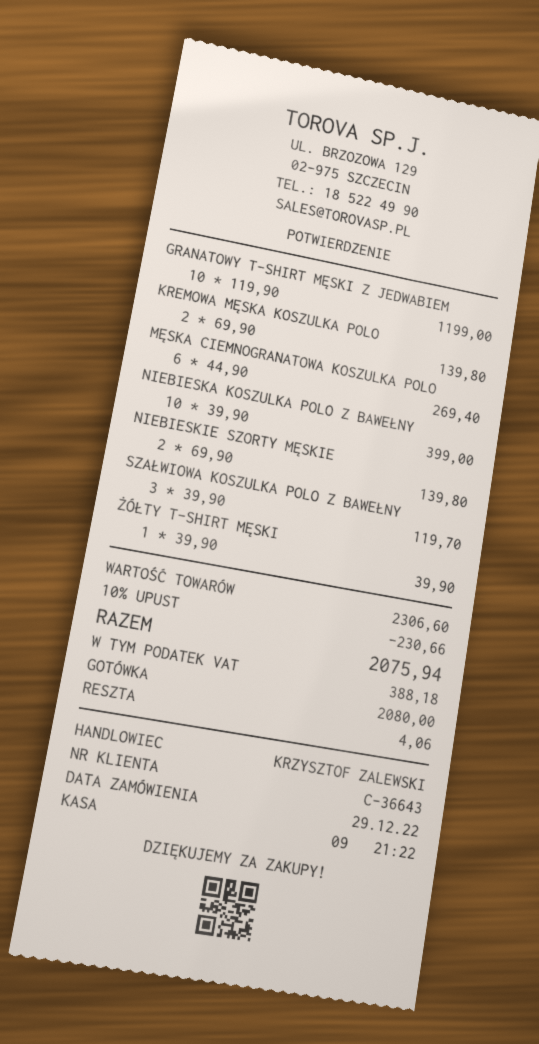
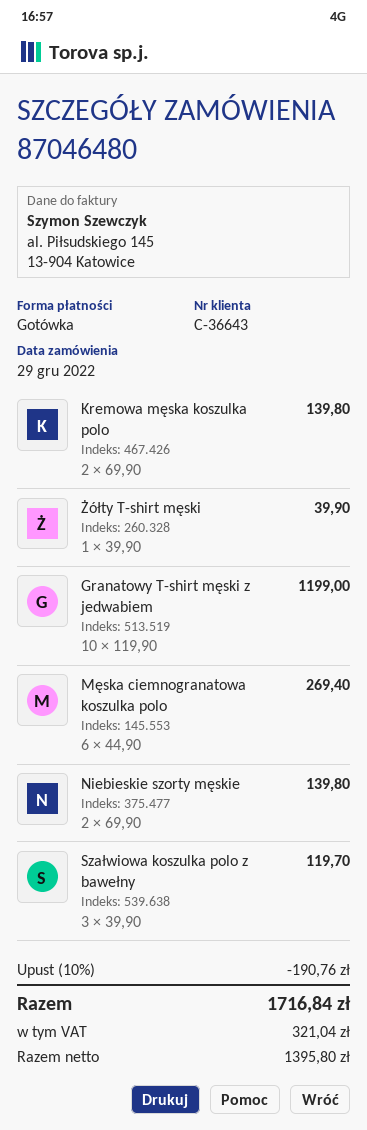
NIEBIESKA KOSZULKA POLO Z BAWEŁNY: 10 x 39.90 = 399.00 -> none
discount: 10% = 230.66 -> 10% = 190.76
tax: 388.18 -> 321.04
total: 2075.94 -> 1716.84

